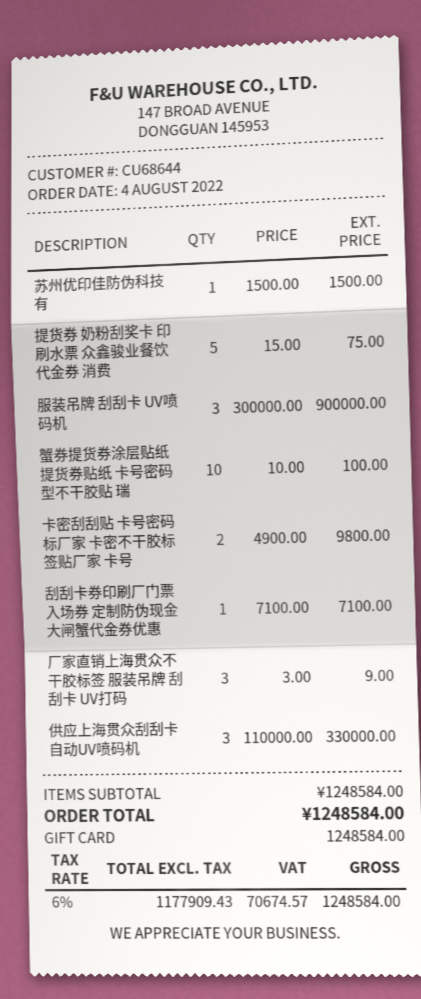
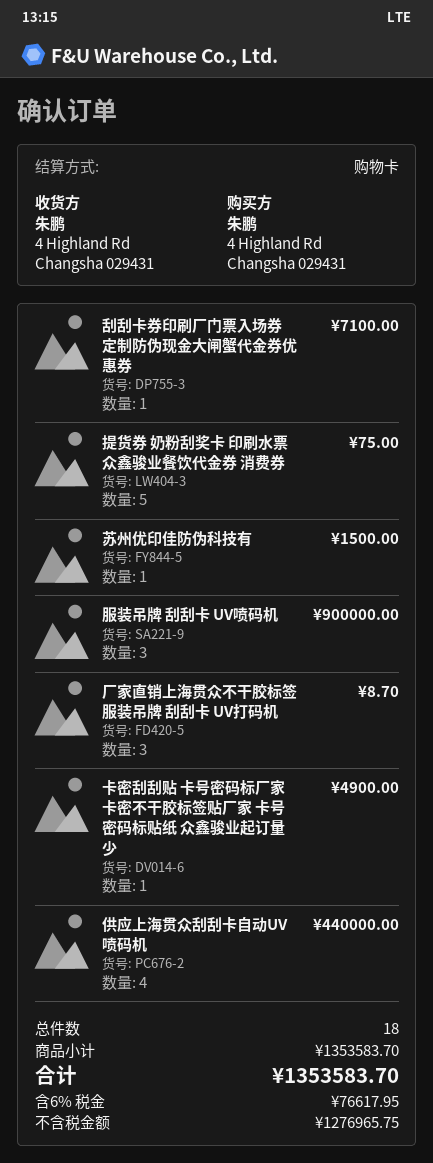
蟹券提货券涂层贴纸 提货券贴纸 卡号密码型不干胶贴 瑞: 10 for 100.00 -> none
卡密刮刮贴 卡号密码标厂家 卡密不干胶标签贴厂家 卡号: 2 for 9800.00 -> 1 for 4900.00
厂家直销上海贯众不干胶标签 服装吊牌 刮刮卡 UV打码: 3 for 9.00 -> 3 for 8.70
供应上海贯众刮刮卡自动UV喷码机: 3 for 330000.00 -> 4 for 440000.00
subtotal: 1248584.00 -> 1353583.70
net: 1177909.43 -> 1276965.75
tax: 6% = 70674.57 -> 6% = 76617.95
total: 1248584.00 -> 1353583.70

